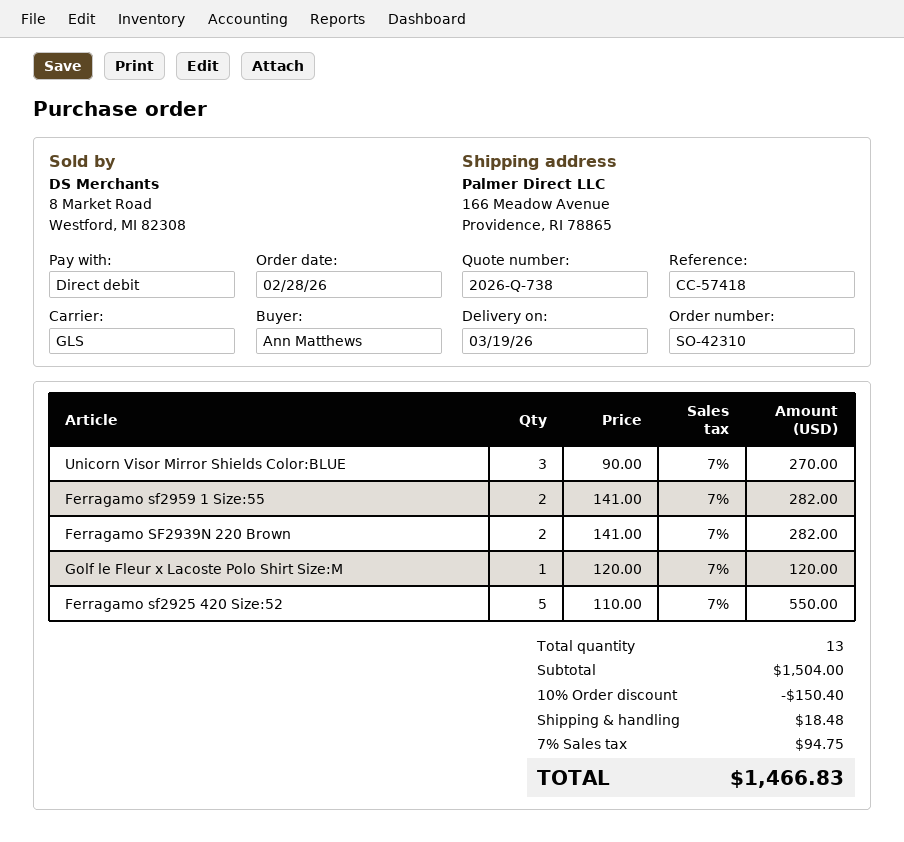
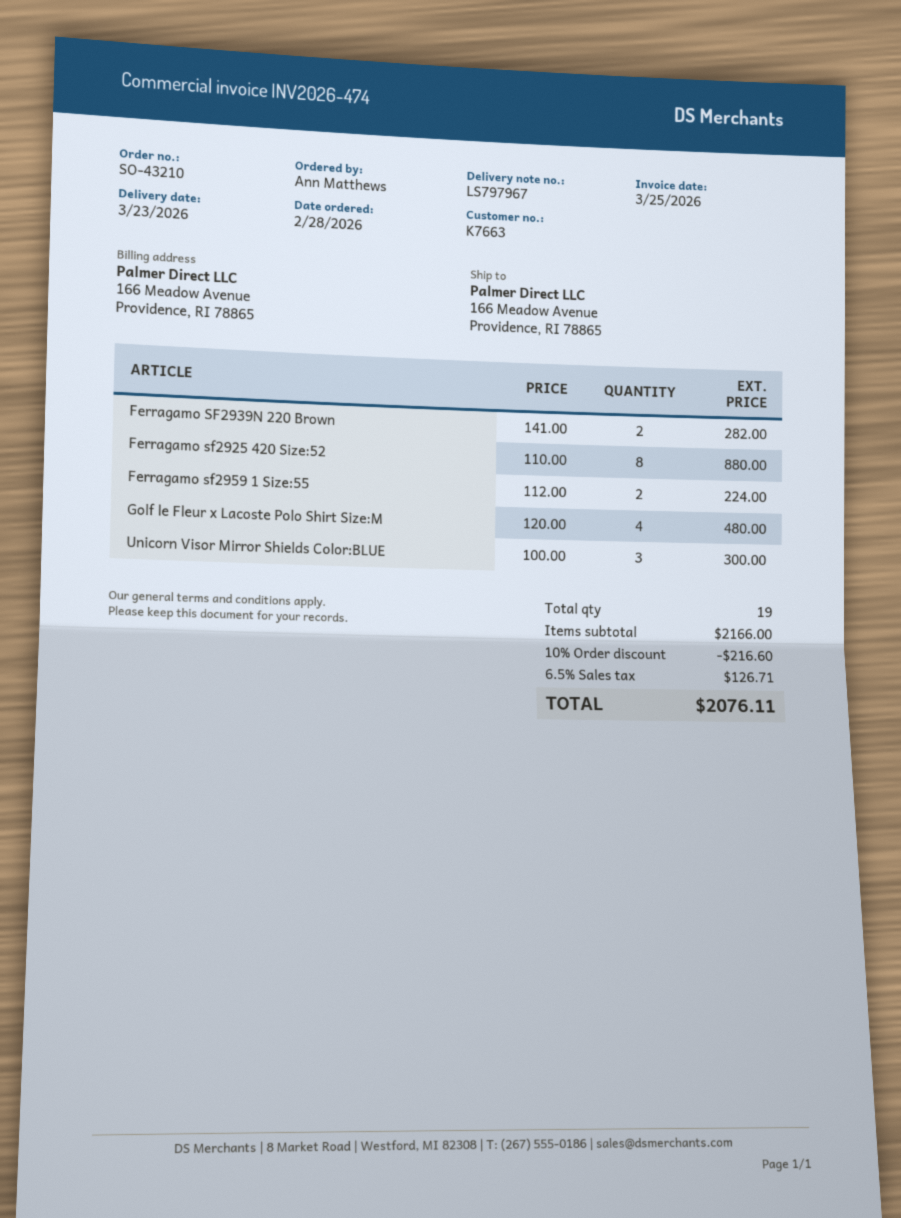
order number: SO-42310 -> SO-43210
delivery date: 2026-03-19 -> 2026-03-23
Unicorn Visor Mirror Shields Color:BLUE: 3 x 90.00 = 270.00 -> 3 x 100.00 = 300.00
Ferragamo sf2959 1 Size:55: 2 x 141.00 = 282.00 -> 2 x 112.00 = 224.00
Golf le Fleur x Lacoste Polo Shirt Size:M: 1 x 120.00 = 120.00 -> 4 x 120.00 = 480.00
Ferragamo sf2925 420 Size:52: 5 x 110.00 = 550.00 -> 8 x 110.00 = 880.00
total quantity: 13 -> 19
subtotal: 1504.00 -> 2166.00
discount: 10% = 150.40 -> 10% = 216.60
shipping: 18.48 -> none
tax: 7% = 94.75 -> 6.5% = 126.71
total: 1466.83 -> 2076.11

